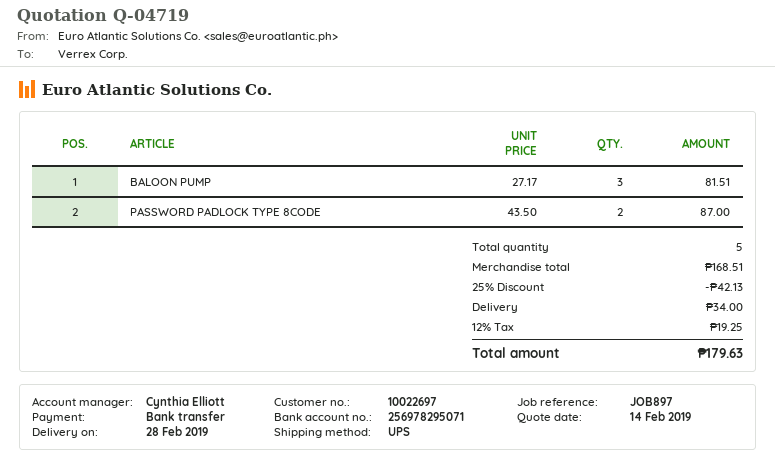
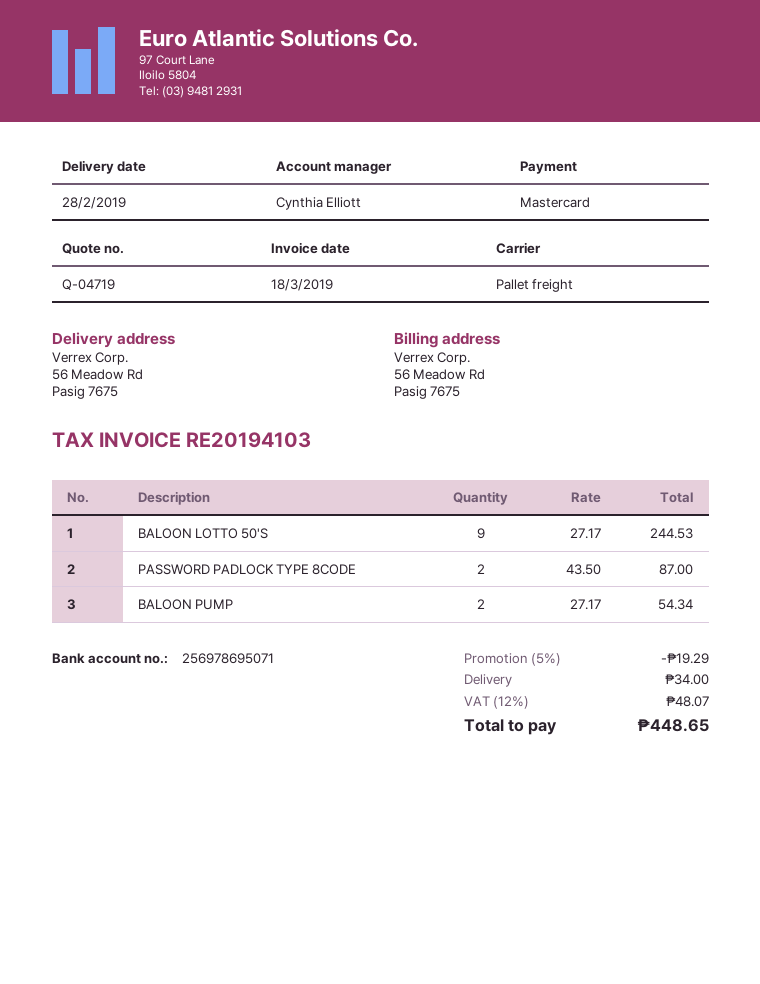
payment method: bank transfer -> Mastercard
bank account: 256978295071 -> 256978695071
shipping method: UPS -> pallet freight
BALOON PUMP: 3 x 27.17 = 81.51 -> 2 x 27.17 = 54.34
BALOON LOTTO 50'S: none -> 9 x 27.17 = 244.53
discount: 25% = 42.13 -> 5% = 19.29
tax: 12% = 19.25 -> 12% = 48.07
total: 179.63 -> 448.65

